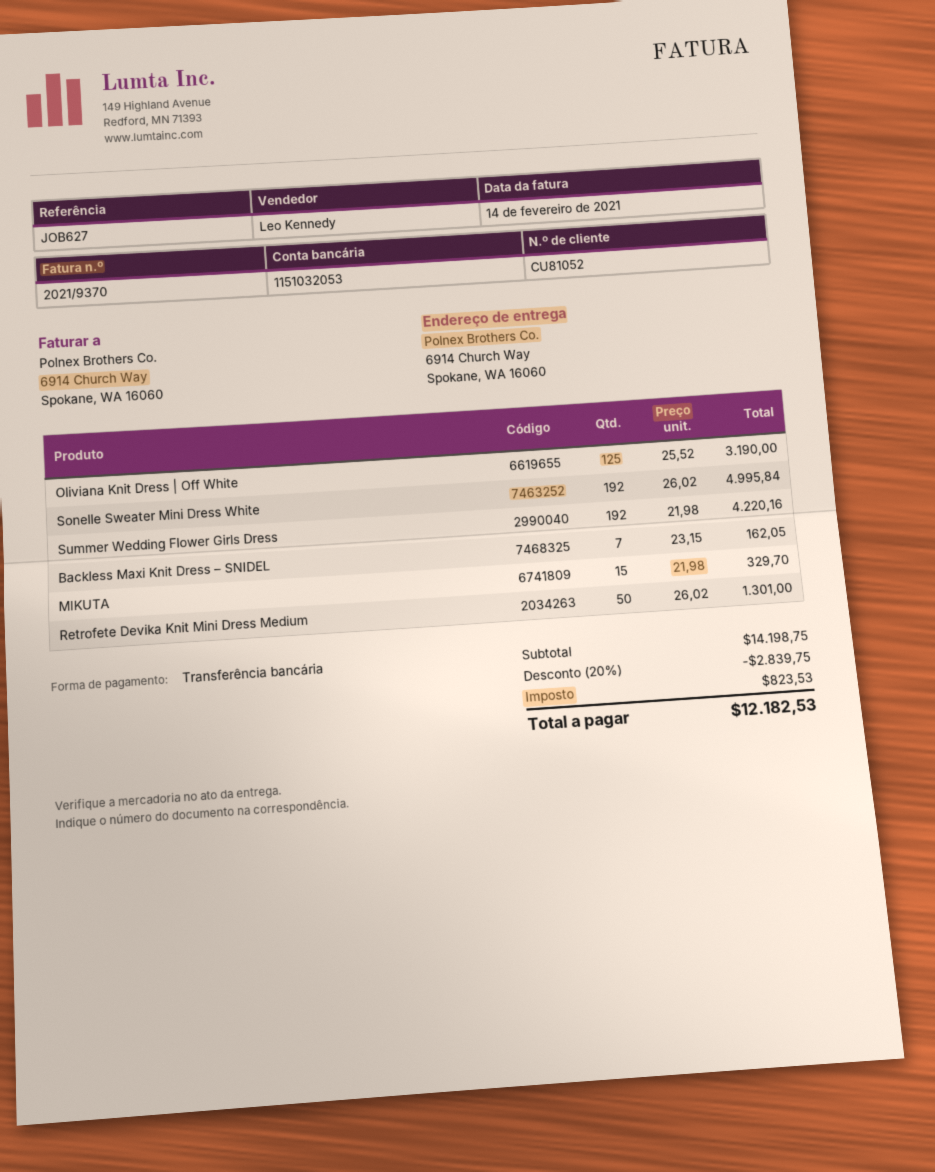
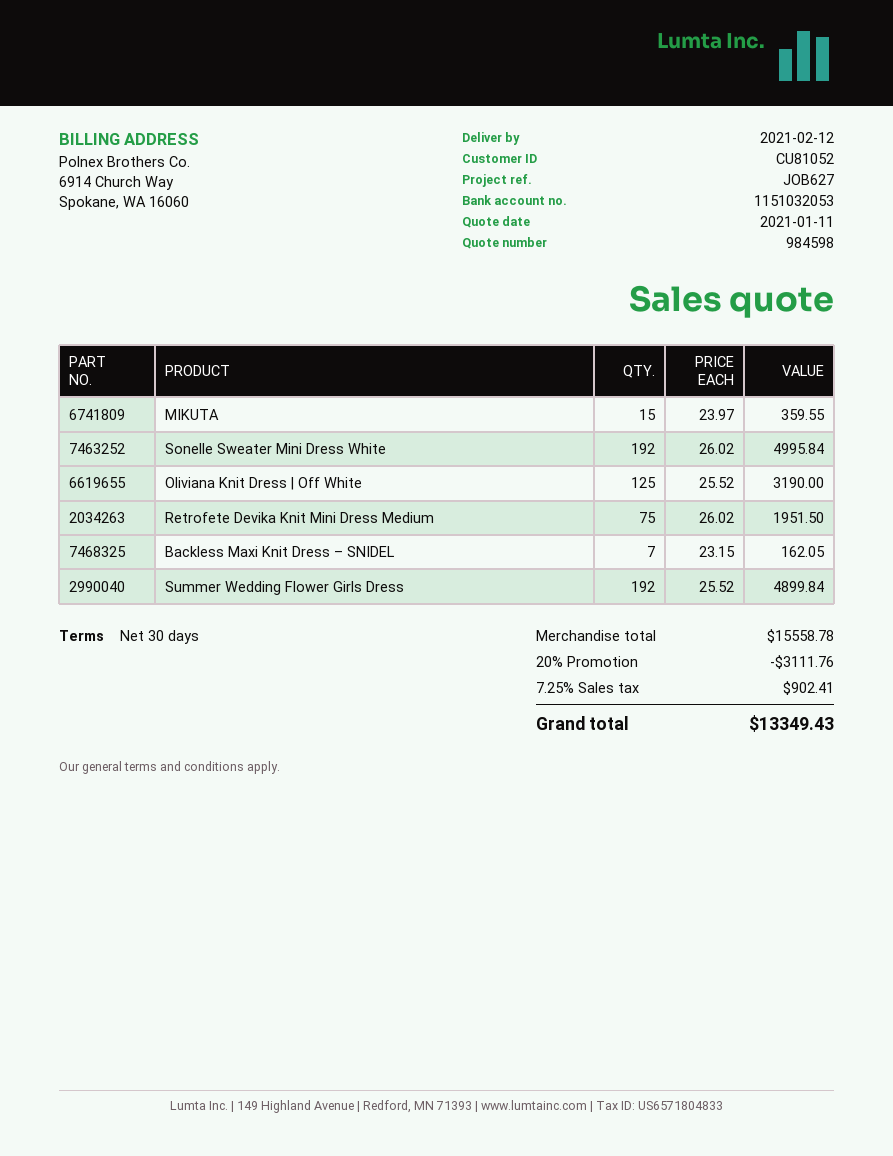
Summer Wedding Flower Girls Dress: 192 x 21.98 = 4220.16 -> 192 x 25.52 = 4899.84
MIKUTA: 15 x 21.98 = 329.70 -> 15 x 23.97 = 359.55
Retrofete Devika Knit Mini Dress Medium: 50 x 26.02 = 1301.00 -> 75 x 26.02 = 1951.50
subtotal: 14198.75 -> 15558.78
discount: 20% = 2839.75 -> 20% = 3111.76
tax: 823.53 -> 902.41
total: 12182.53 -> 13349.43

